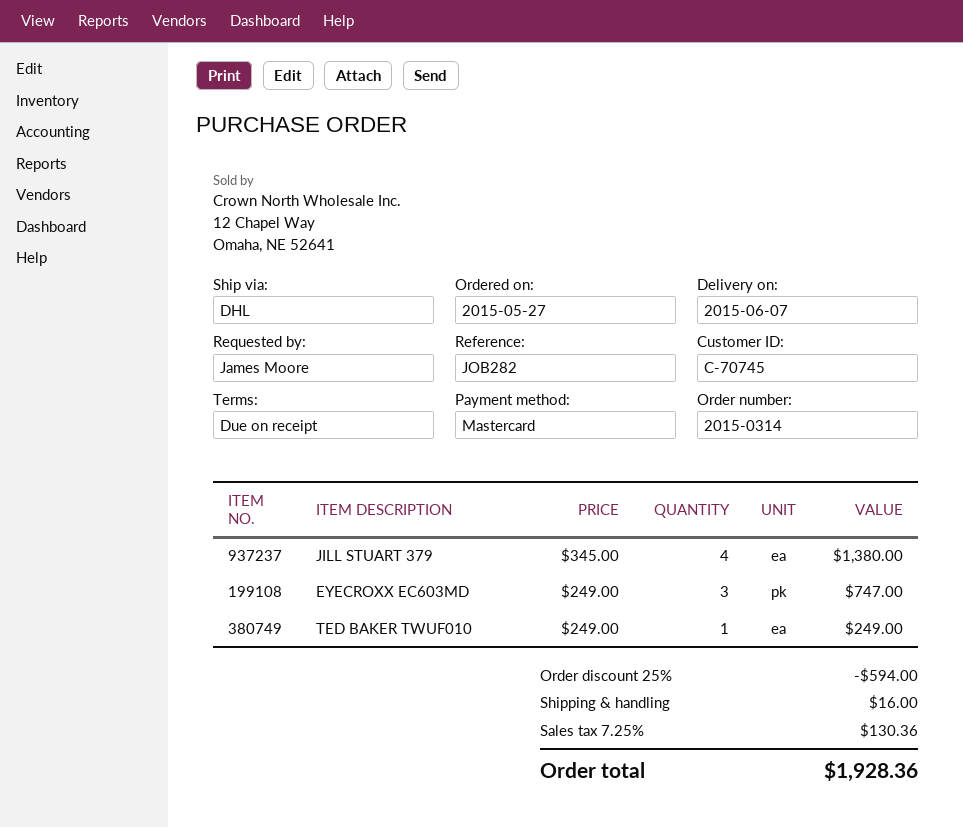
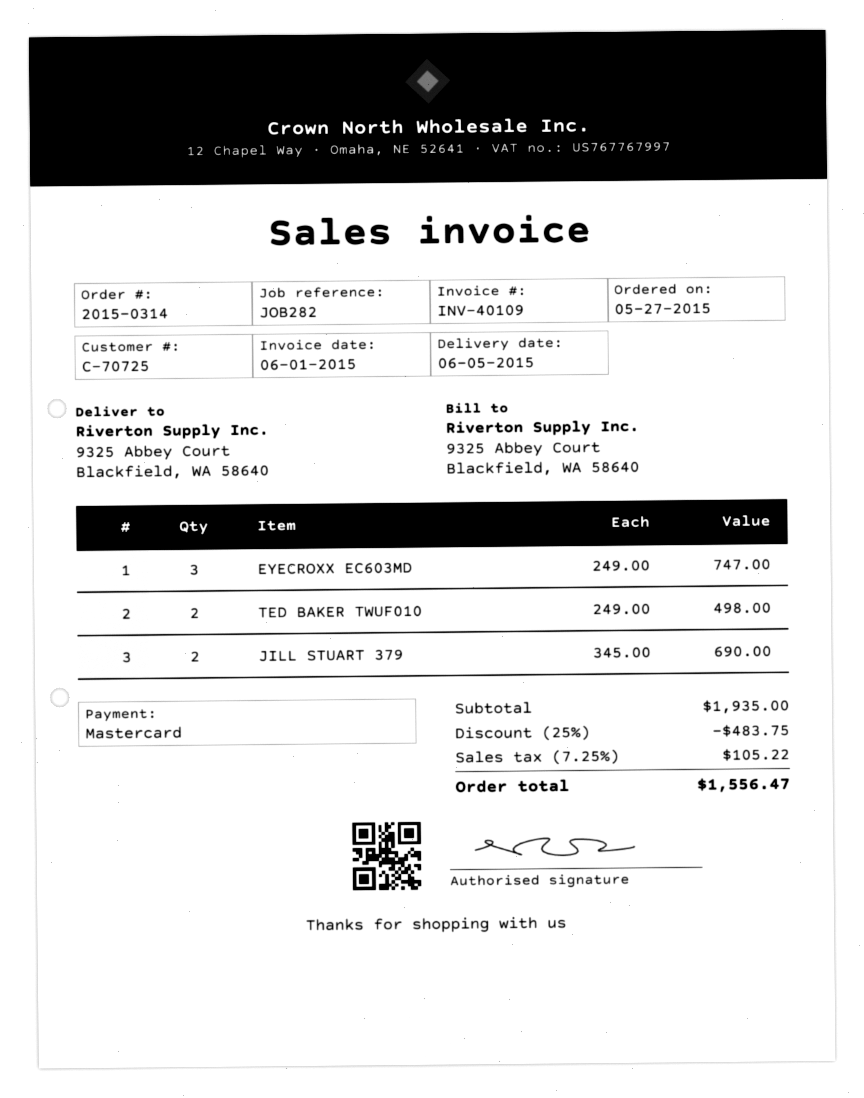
delivery date: 2015-06-07 -> 2015-06-05
customer number: C-70745 -> C-70725
JILL STUART 379: 4 x 345.00 = 1380.00 -> 2 x 345.00 = 690.00
TED BAKER TWUF010: 1 x 249.00 = 249.00 -> 2 x 249.00 = 498.00
discount: 25% = 594.00 -> 25% = 483.75
shipping: 16.00 -> none
tax: 7.25% = 130.36 -> 7.25% = 105.22
total: 1928.36 -> 1556.47

